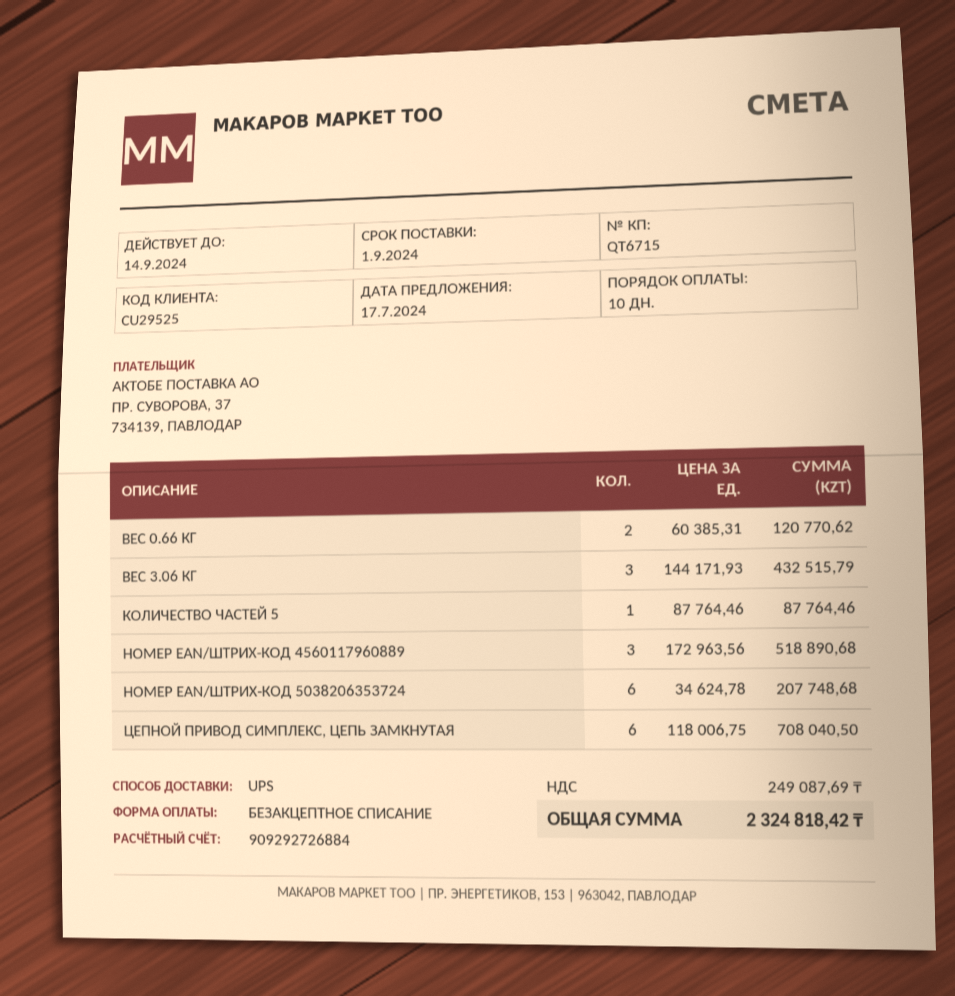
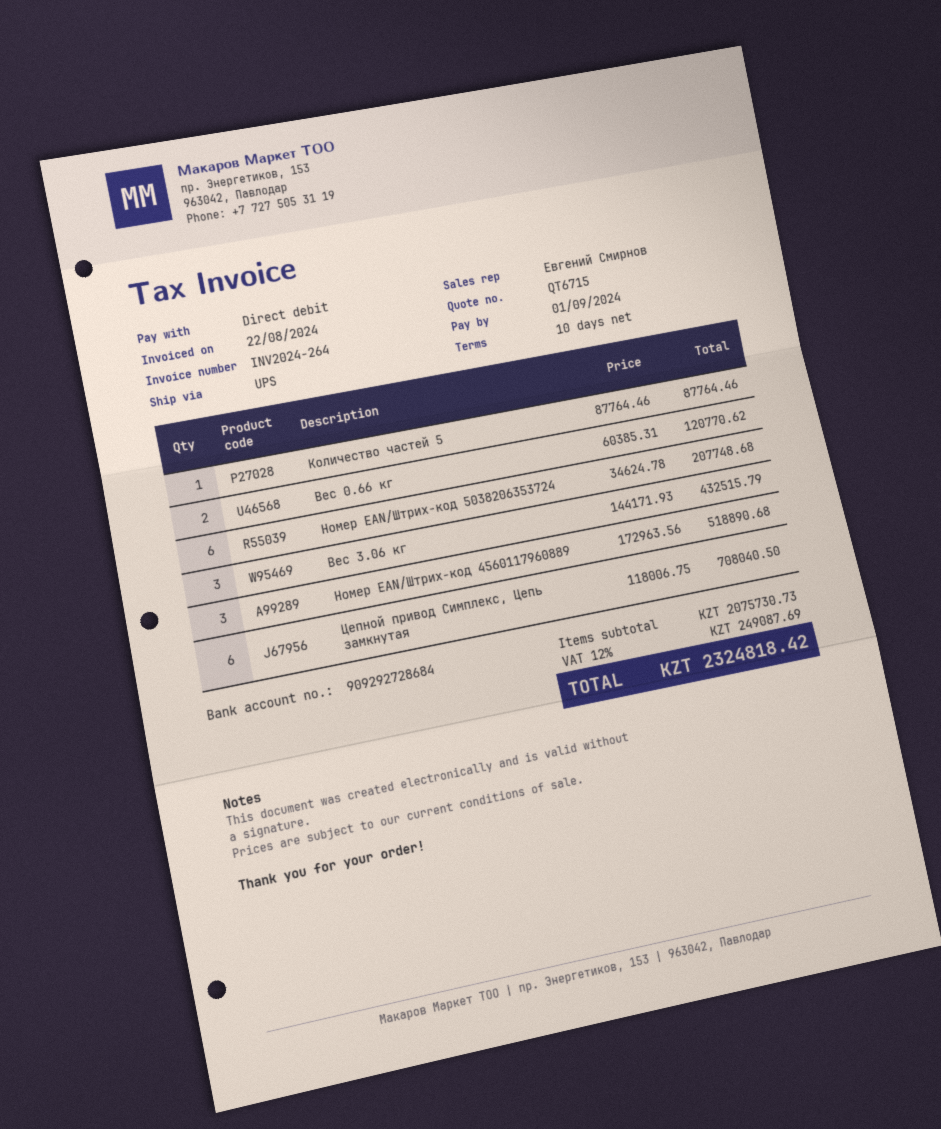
bank account: 909292726884 -> 909292728684

